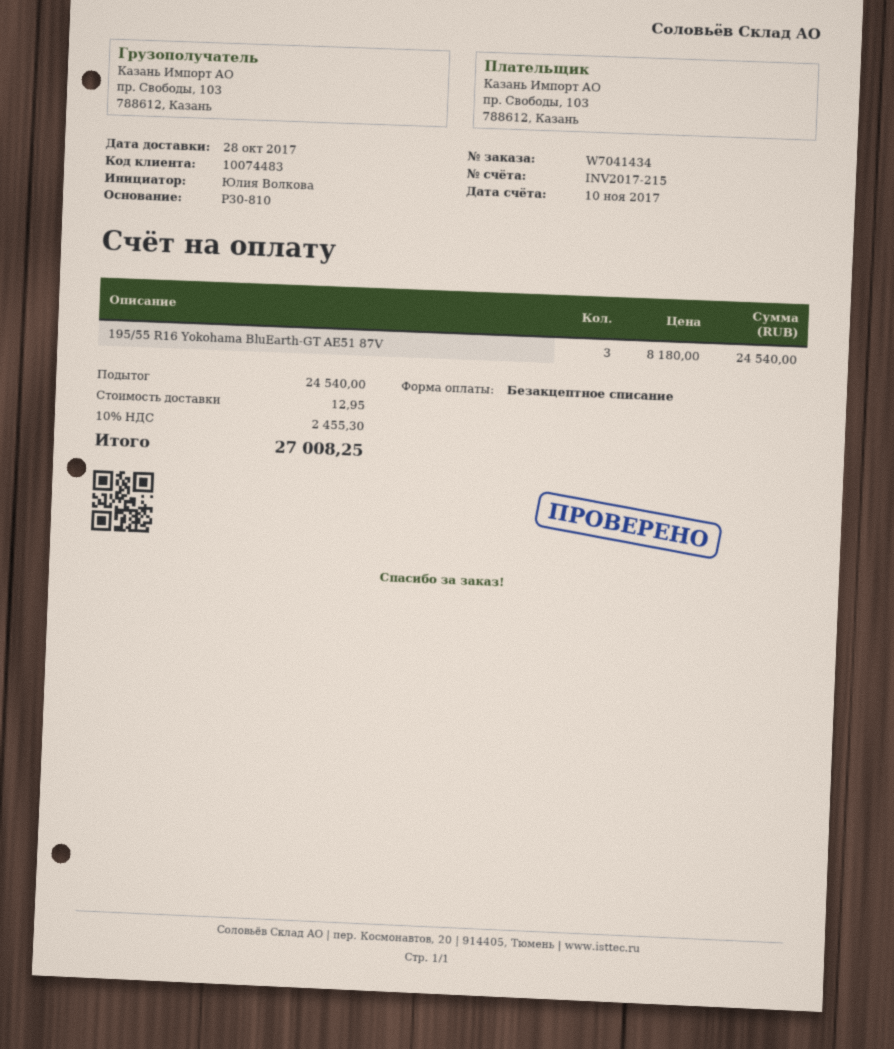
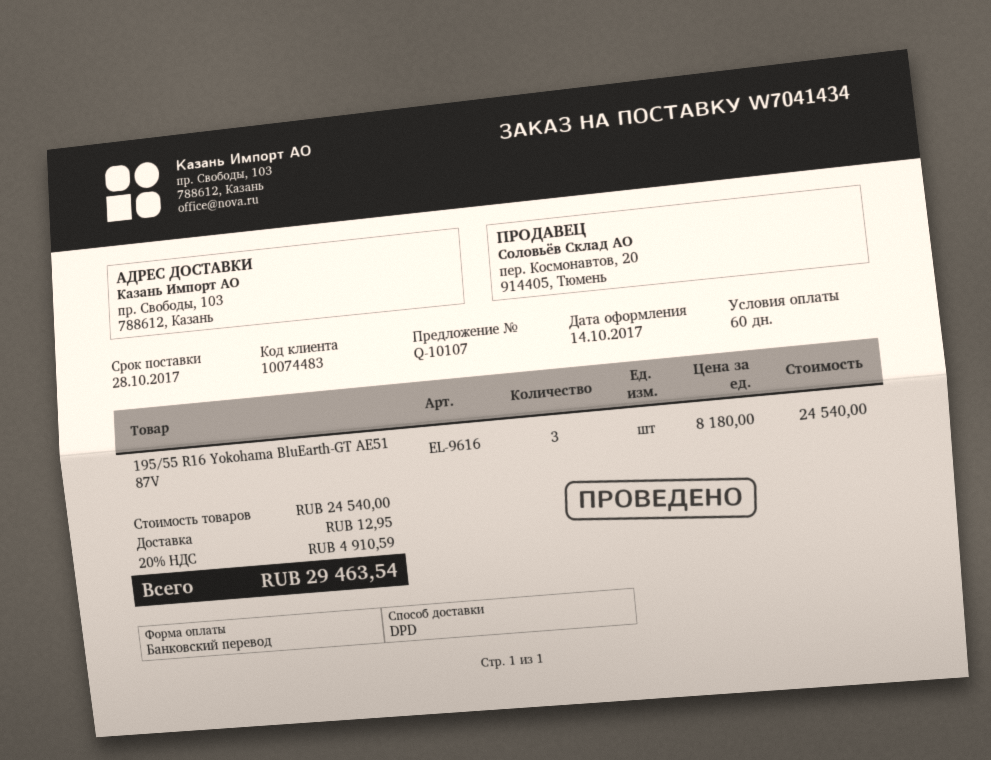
payment method: direct debit -> bank transfer
tax: 10% = 2455.30 -> 20% = 4910.59
total: 27008.25 -> 29463.54

